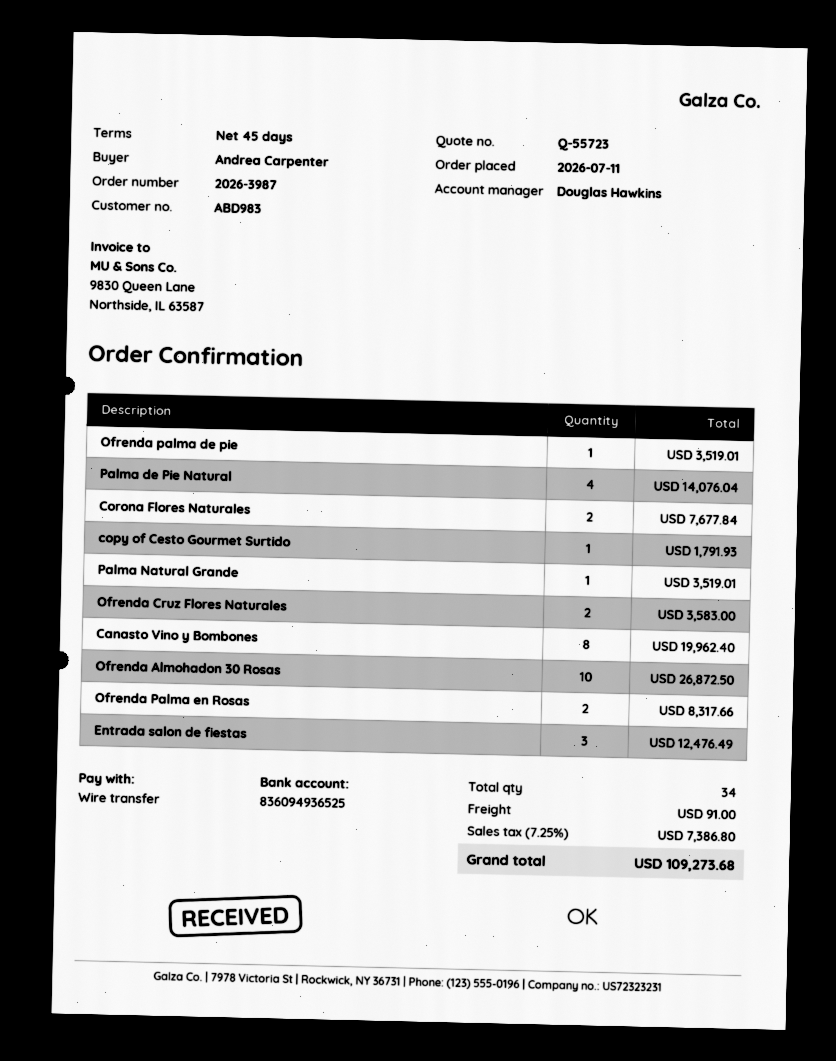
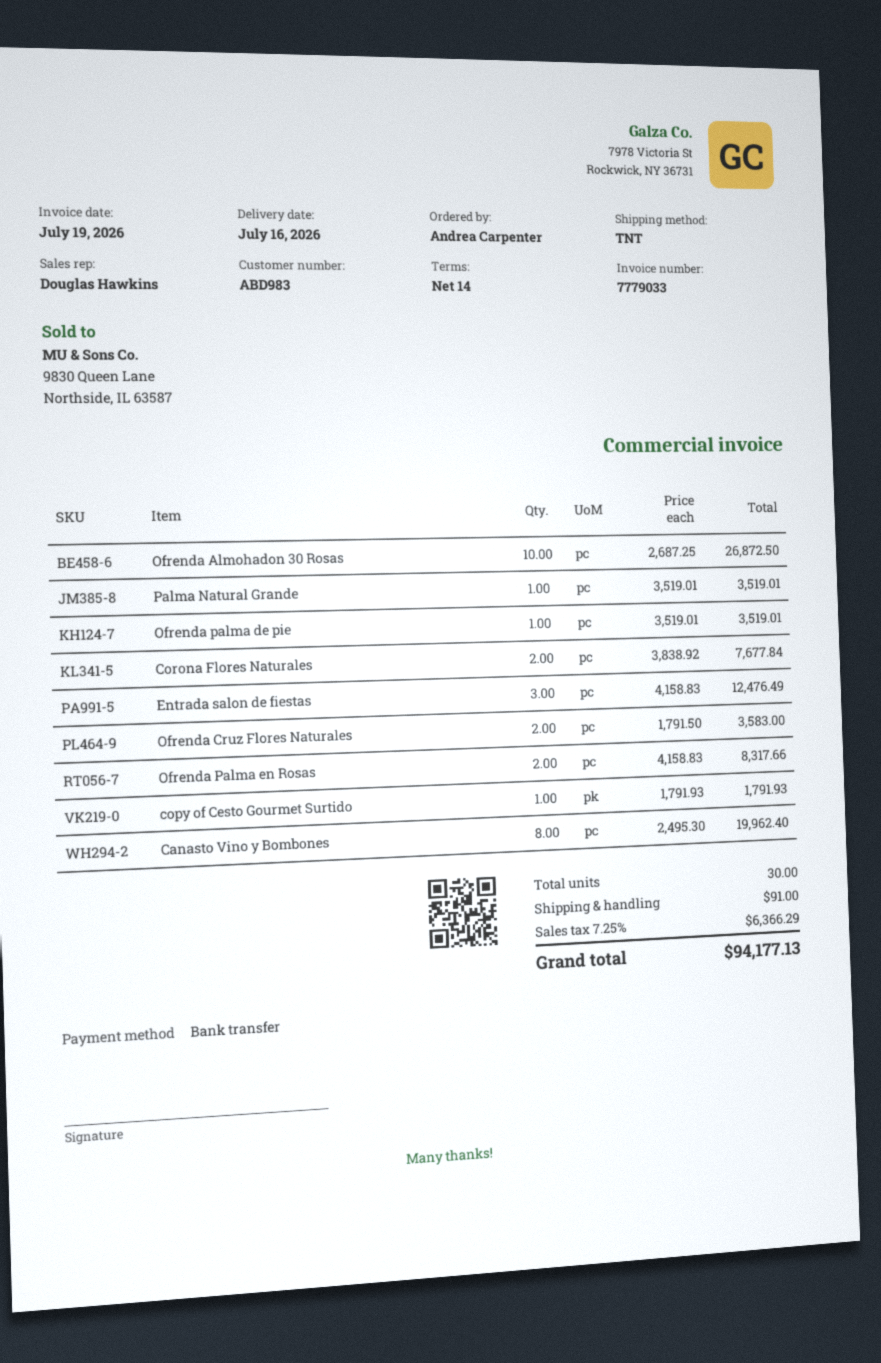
payment terms: 45 days -> 14 days
Palma de Pie Natural: 4 for 14076.04 -> none
total quantity: 34 -> 30
tax: 7.25% = 7386.80 -> 7.25% = 6366.29
total: 109273.68 -> 94177.13

